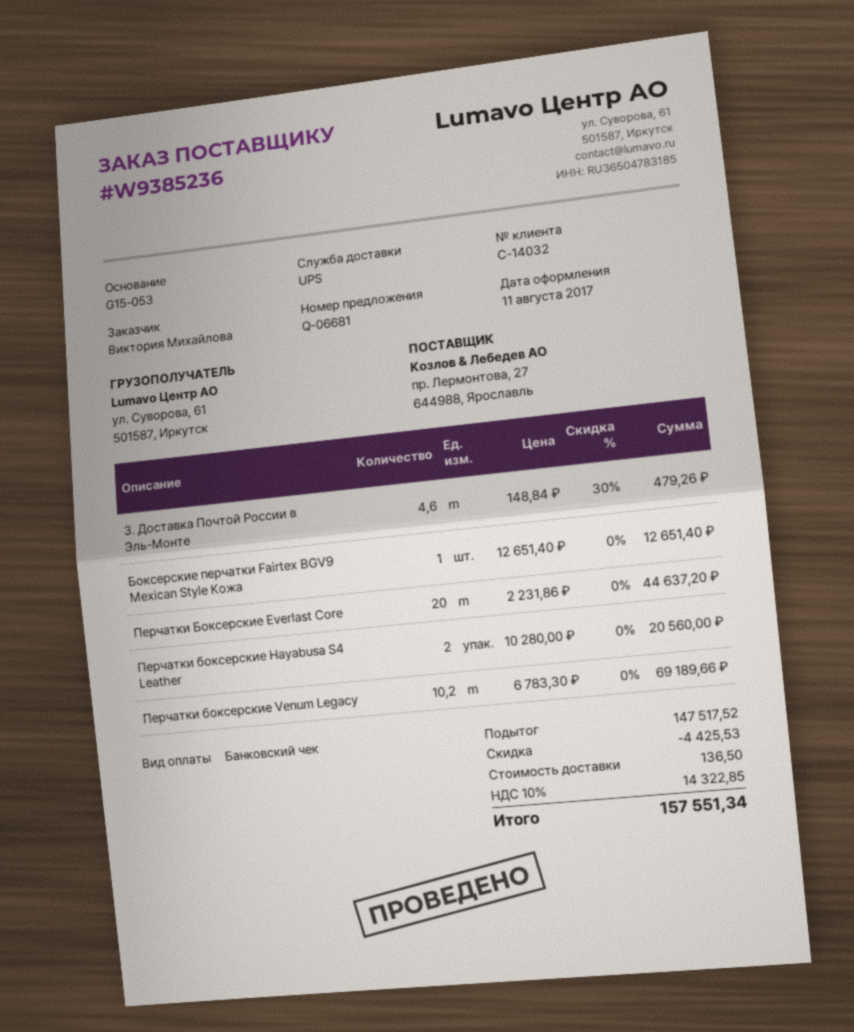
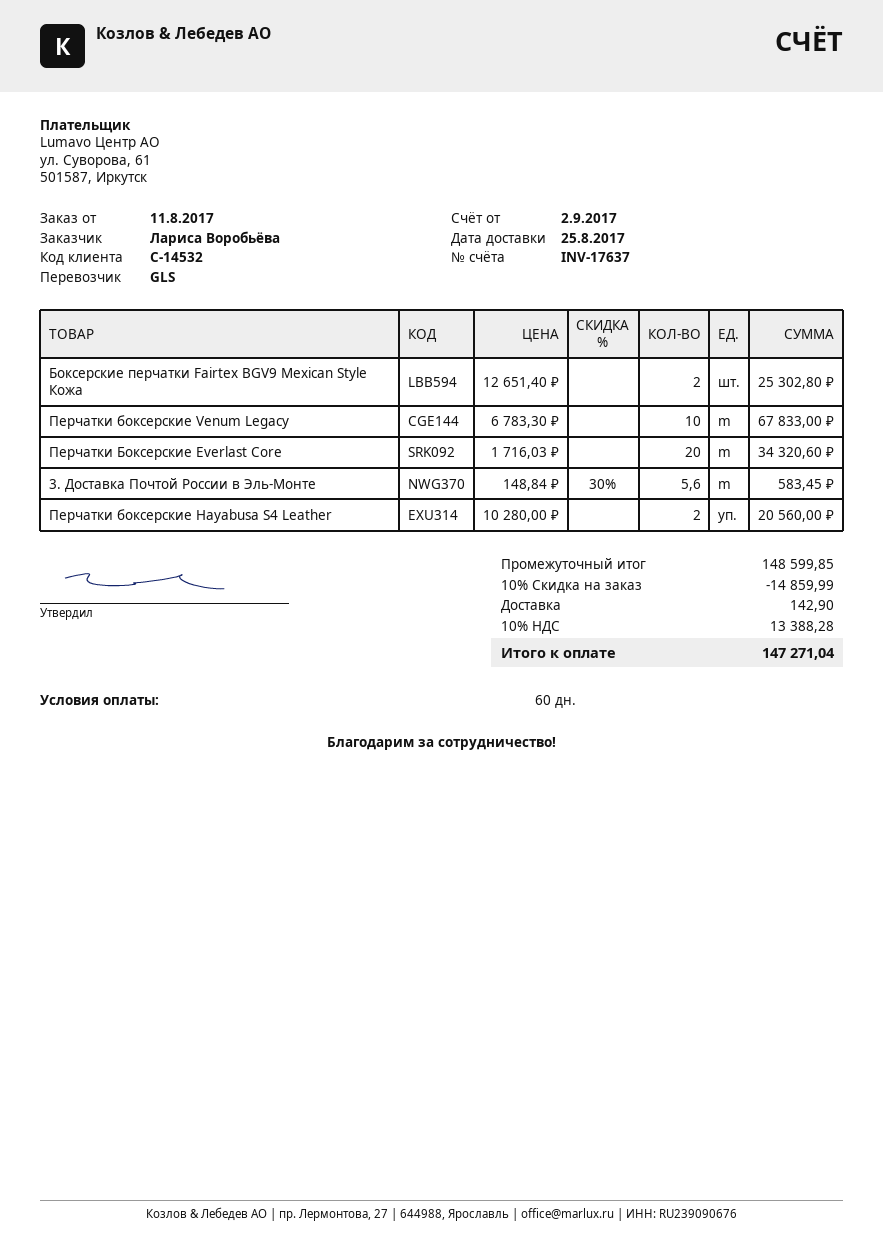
customer number: C-14032 -> C-14532
ordered by: Виктория Михайлова -> Лариса Воробьёва
shipping method: UPS -> GLS
3. Доставка Почтой России в Эль-Монте: 4.6 x 148.84 - 30% = 479.26 -> 5.6 x 148.84 - 30% = 583.45
Боксерские перчатки Fairtex BGV9 Mexican Style Кожа: 1 x 12651.40 = 12651.40 -> 2 x 12651.40 = 25302.80
Перчатки Боксерские Everlast Core: 20 x 2231.86 = 44637.20 -> 20 x 1716.03 = 34320.60
Перчатки боксерские Venum Legacy: 10.2 x 6783.30 = 69189.66 -> 10 x 6783.30 = 67833.00
subtotal: 147517.52 -> 148599.85
discount: 4425.53 -> 14859.99
shipping: 136.50 -> 142.90
tax: 10% = 14322.85 -> 10% = 13388.28
total: 157551.34 -> 147271.04

